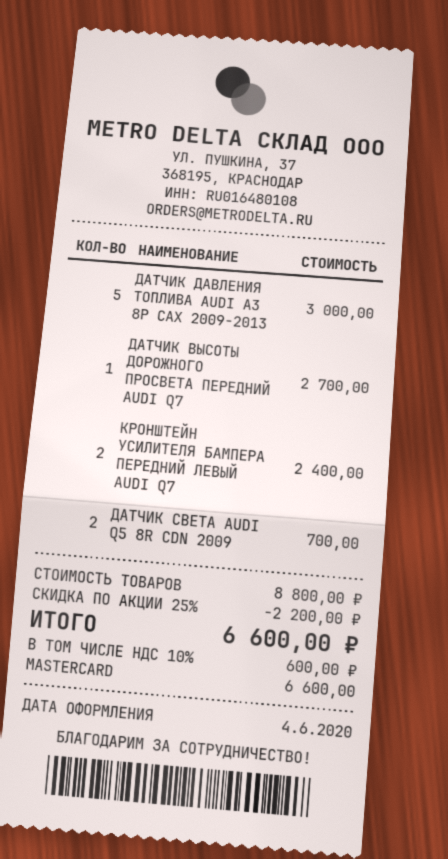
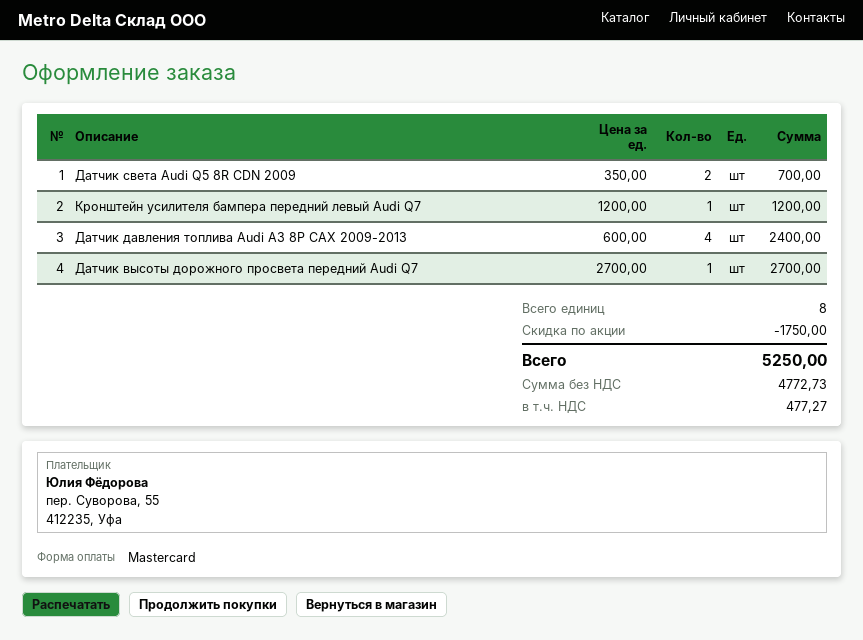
ДАТЧИК ДАВЛЕНИЯ ТОПЛИВА AUDI A3 8P CAX 2009-2013: 5 for 3000.00 -> 4 for 2400.00
КРОНШТЕЙН УСИЛИТЕЛЯ БАМПЕРА ПЕРЕДНИЙ ЛЕВЫЙ AUDI Q7: 2 for 2400.00 -> 1 for 1200.00
discount: 2200.00 -> 1750.00
tax: 600.00 -> 477.27
total: 6600.00 -> 5250.00

